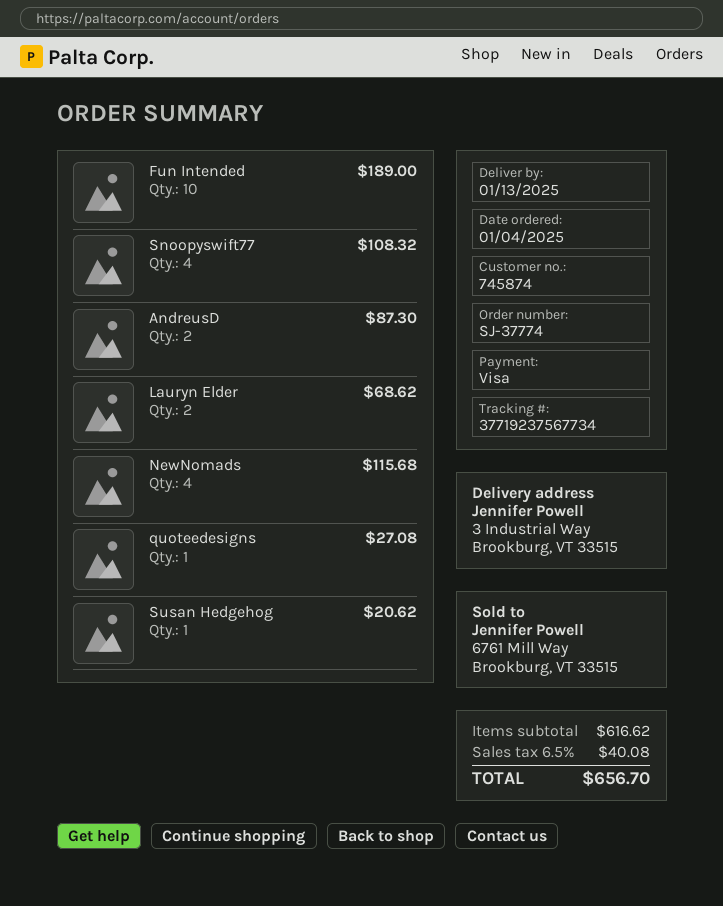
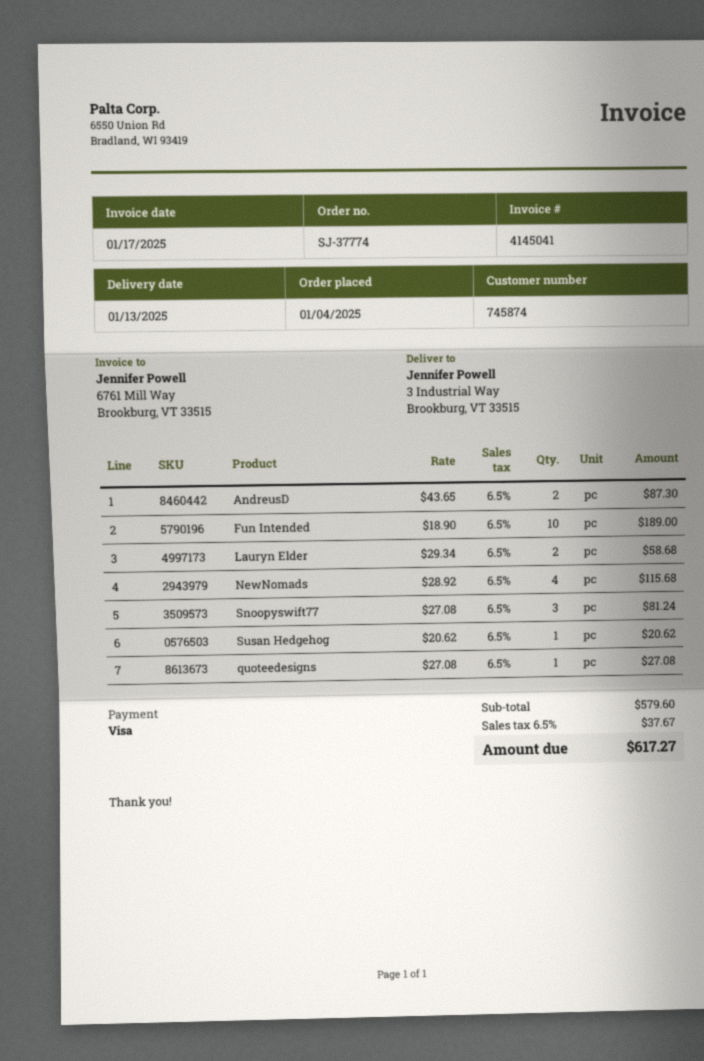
Snoopyswift77: 4 for 108.32 -> 3 for 81.24
Lauryn Elder: 2 for 68.62 -> 2 for 58.68
subtotal: 616.62 -> 579.60
tax: 6.5% = 40.08 -> 6.5% = 37.67
total: 656.70 -> 617.27

